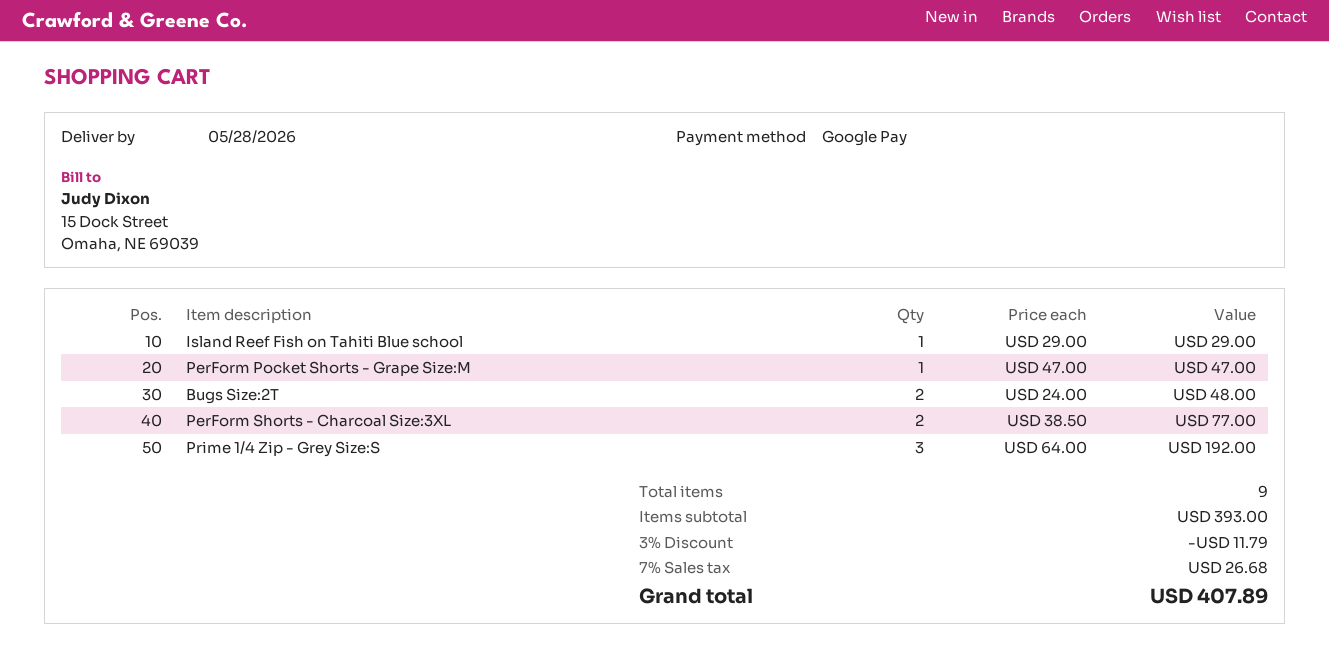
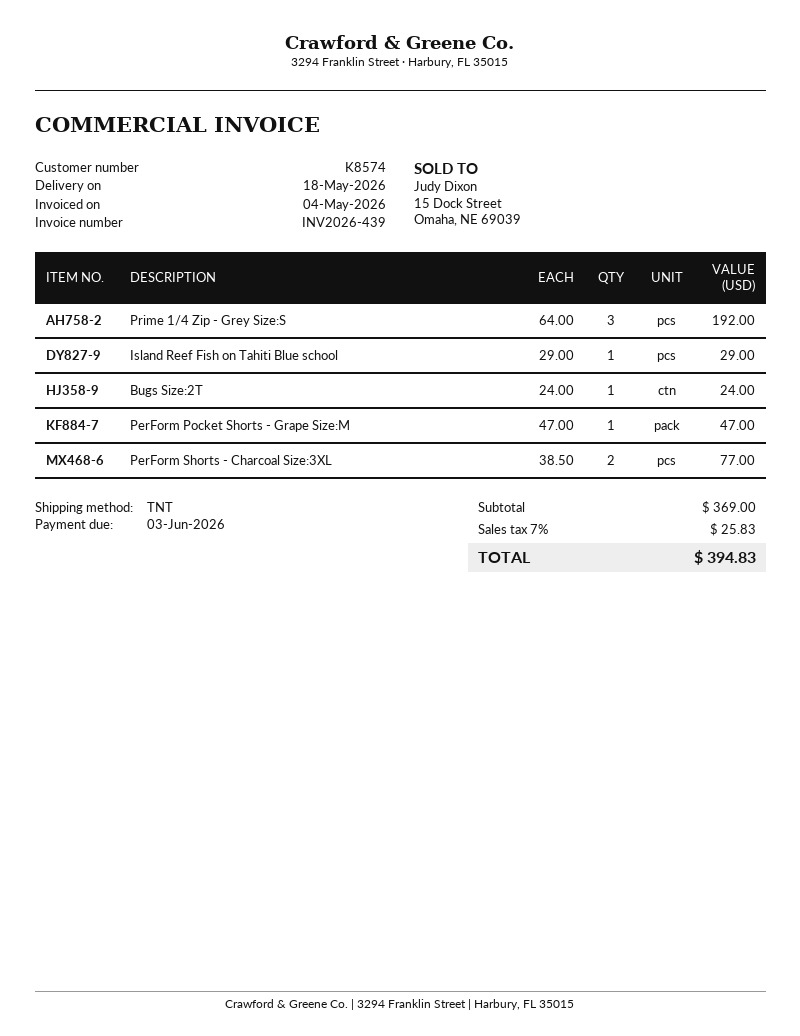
delivery date: 2026-05-28 -> 2026-05-18
Bugs Size:2T: 2 x 24.00 = 48.00 -> 1 x 24.00 = 24.00
subtotal: 393.00 -> 369.00
discount: 3% = 11.79 -> none
tax: 7% = 26.68 -> 7% = 25.83
total: 407.89 -> 394.83

